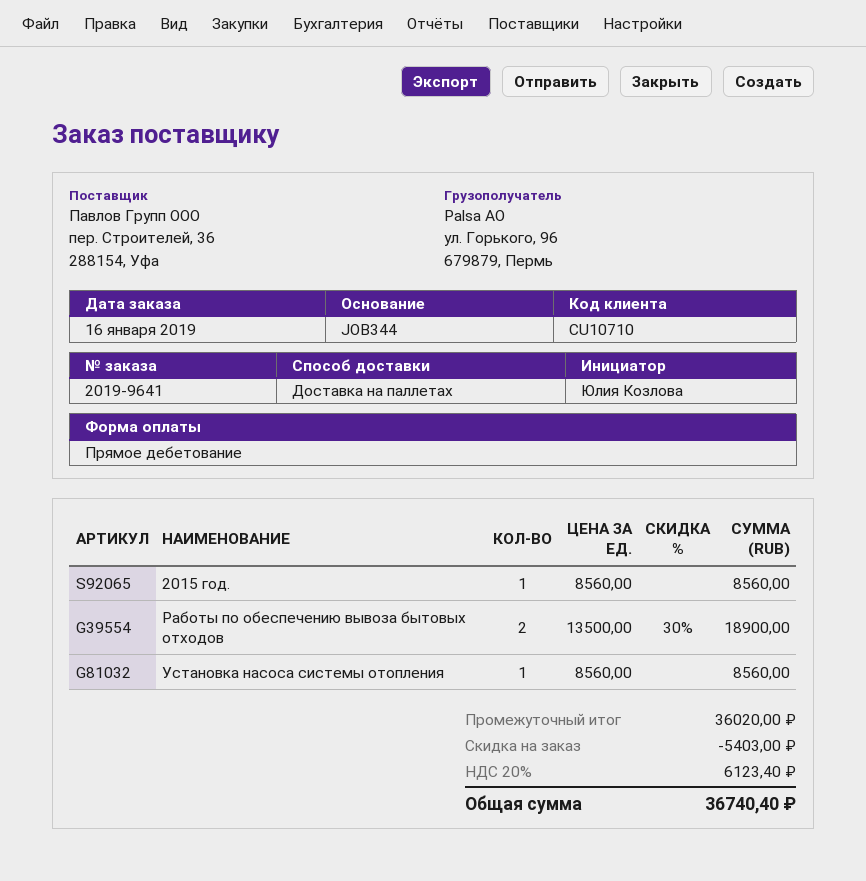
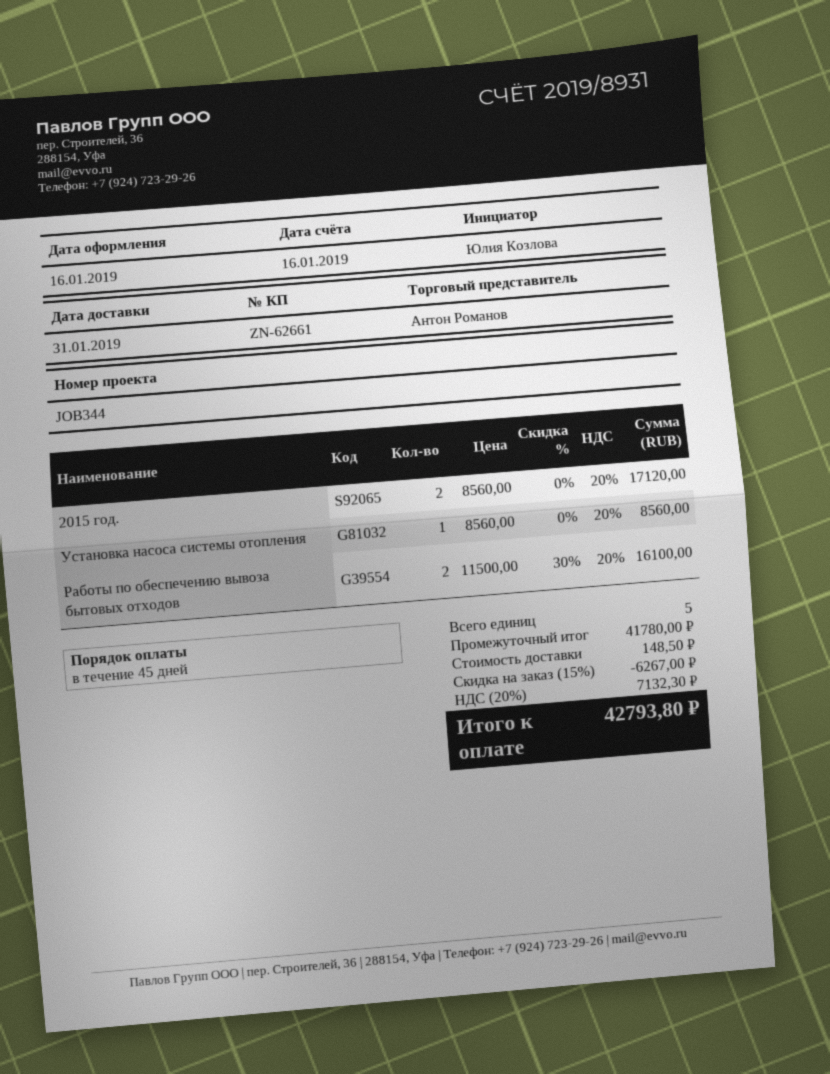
2015 год.: 1 x 8560.00 = 8560.00 -> 2 x 8560.00 = 17120.00
Работы по обеспечению вывоза бытовых отходов: 2 x 13500.00 - 30% = 18900.00 -> 2 x 11500.00 - 30% = 16100.00
subtotal: 36020.00 -> 41780.00
discount: 5403.00 -> 6267.00
shipping: none -> 148.50
tax: 20% = 6123.40 -> 20% = 7132.30
total: 36740.40 -> 42793.80

